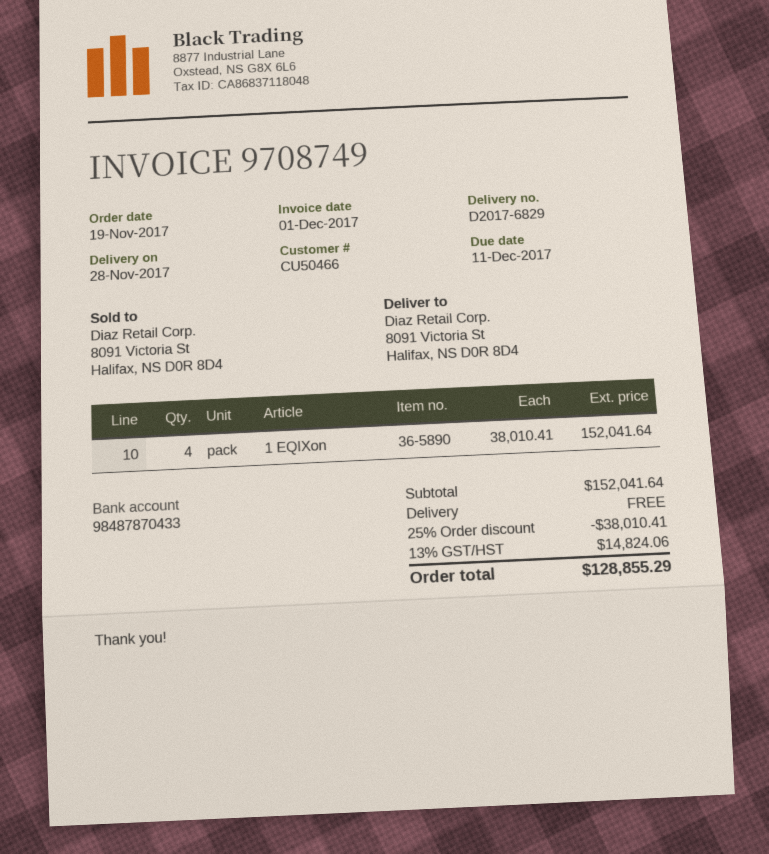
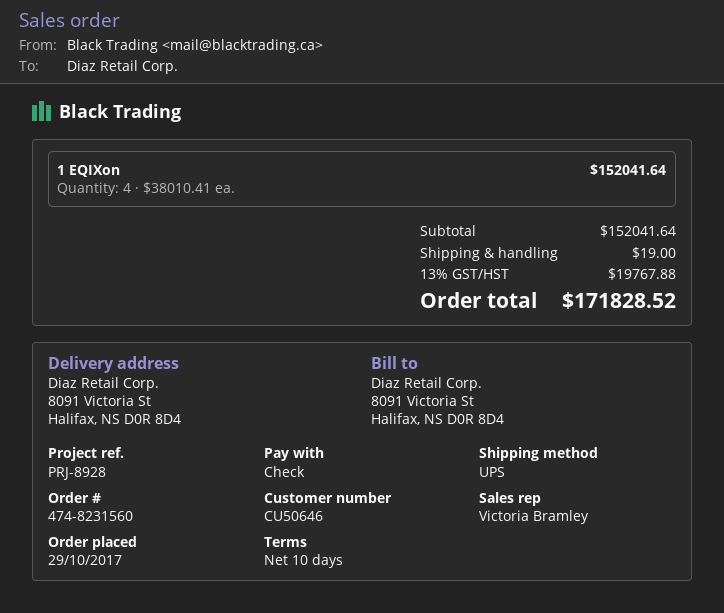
order date: 2017-11-19 -> 2017-10-29
customer number: CU50466 -> CU50646
discount: 25% = 38010.41 -> none
shipping: 0.00 -> 19.00
tax: 13% = 14824.06 -> 13% = 19767.88
total: 128855.29 -> 171828.52

